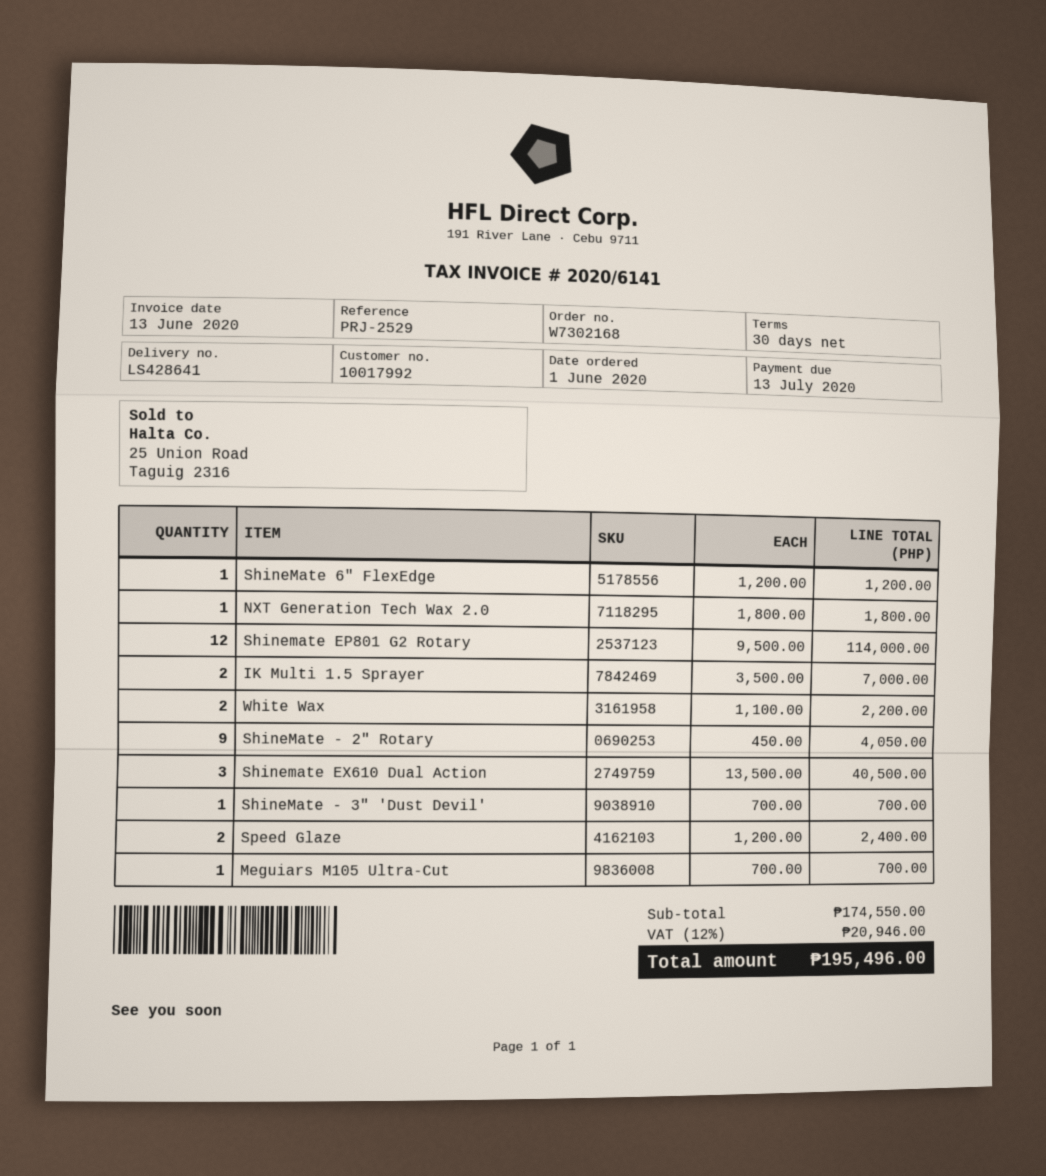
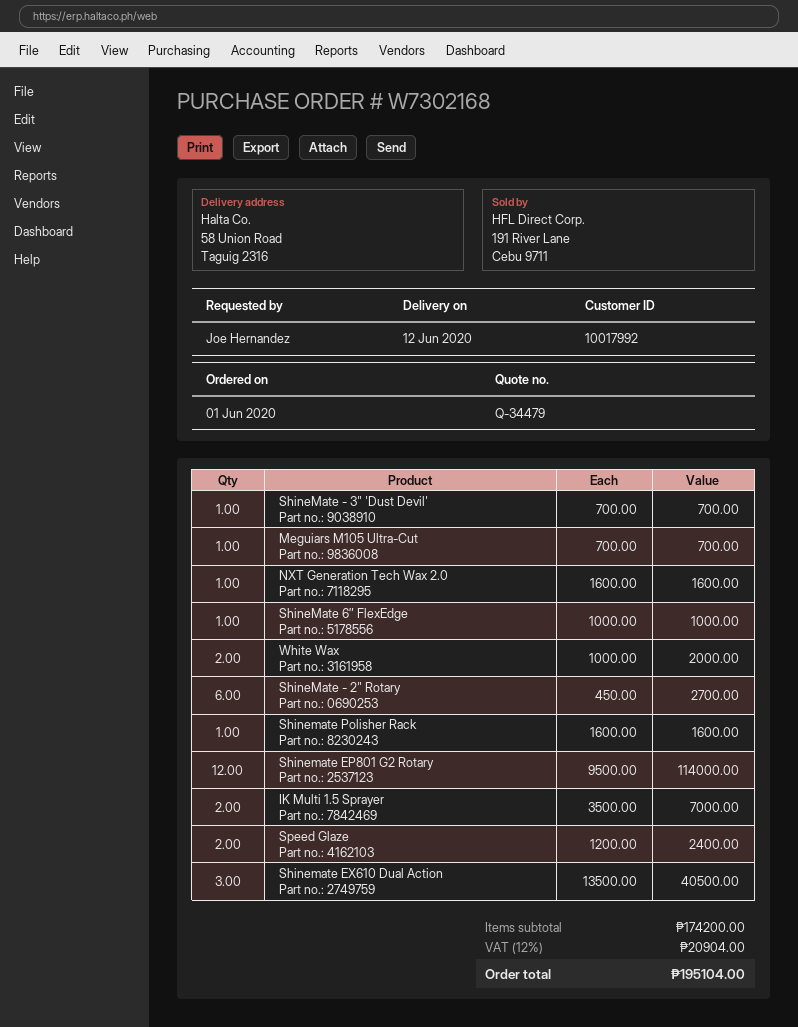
ShineMate 6″ FlexEdge: 1 x 1200.00 = 1200.00 -> 1 x 1000.00 = 1000.00
NXT Generation Tech Wax 2.0: 1 x 1800.00 = 1800.00 -> 1 x 1600.00 = 1600.00
White Wax: 2 x 1100.00 = 2200.00 -> 2 x 1000.00 = 2000.00
ShineMate - 2" Rotary: 9 x 450.00 = 4050.00 -> 6 x 450.00 = 2700.00
Shinemate Polisher Rack: none -> 1 x 1600.00 = 1600.00
subtotal: 174550.00 -> 174200.00
tax: 12% = 20946.00 -> 12% = 20904.00
total: 195496.00 -> 195104.00

